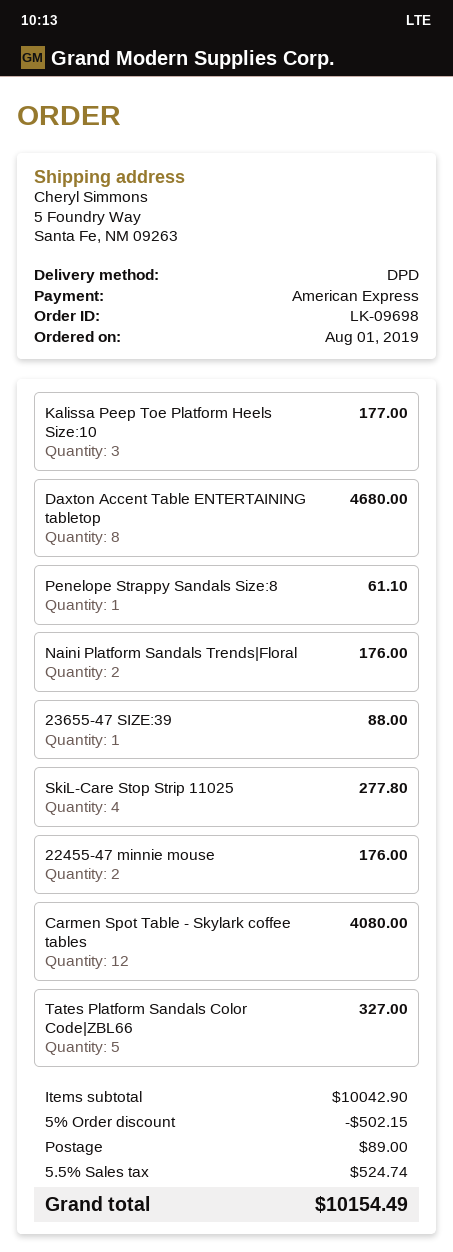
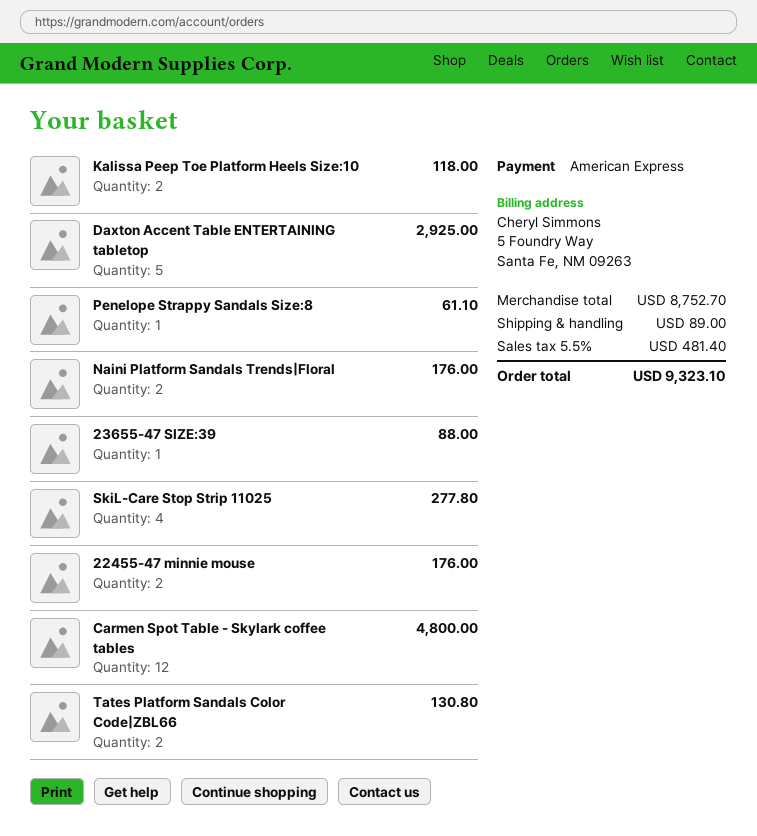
Kalissa Peep Toe Platform Heels Size:10: 3 for 177.00 -> 2 for 118.00
Daxton Accent Table ENTERTAINING tabletop: 8 for 4680.00 -> 5 for 2925.00
Carmen Spot Table - Skylark coffee tables: 12 for 4080.00 -> 12 for 4800.00
Tates Platform Sandals Color Code|ZBL66: 5 for 327.00 -> 2 for 130.80
subtotal: 10042.90 -> 8752.70
discount: 5% = 502.15 -> none
tax: 5.5% = 524.74 -> 5.5% = 481.40
total: 10154.49 -> 9323.10

